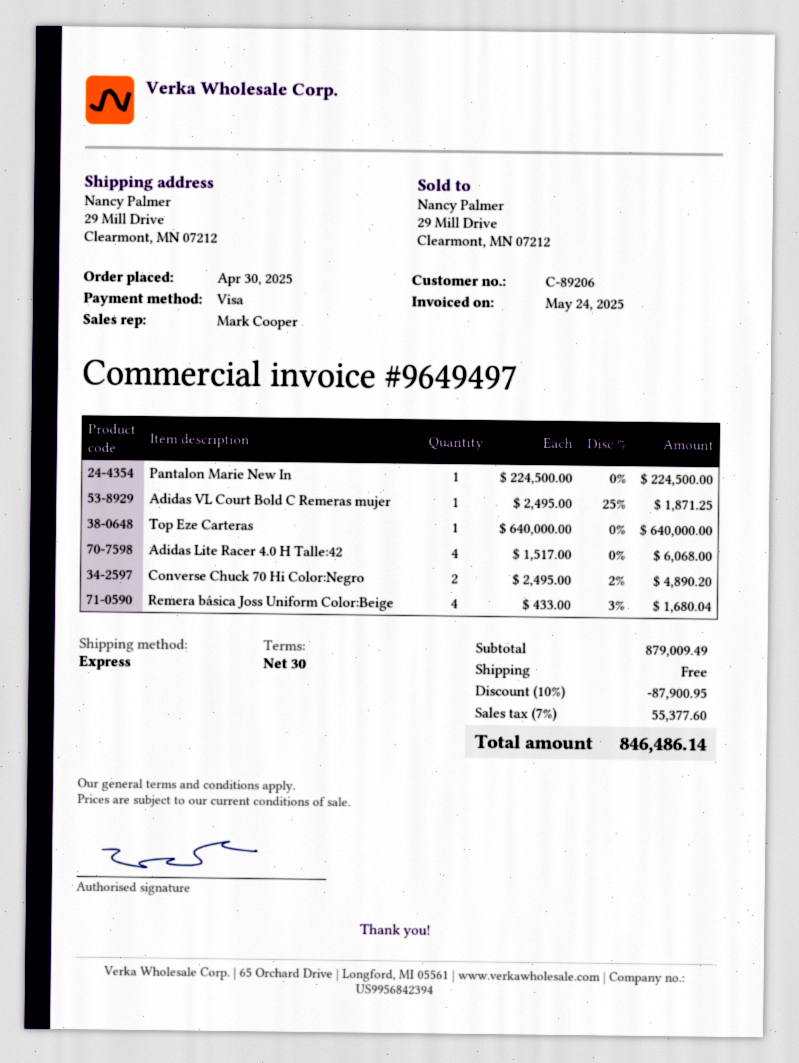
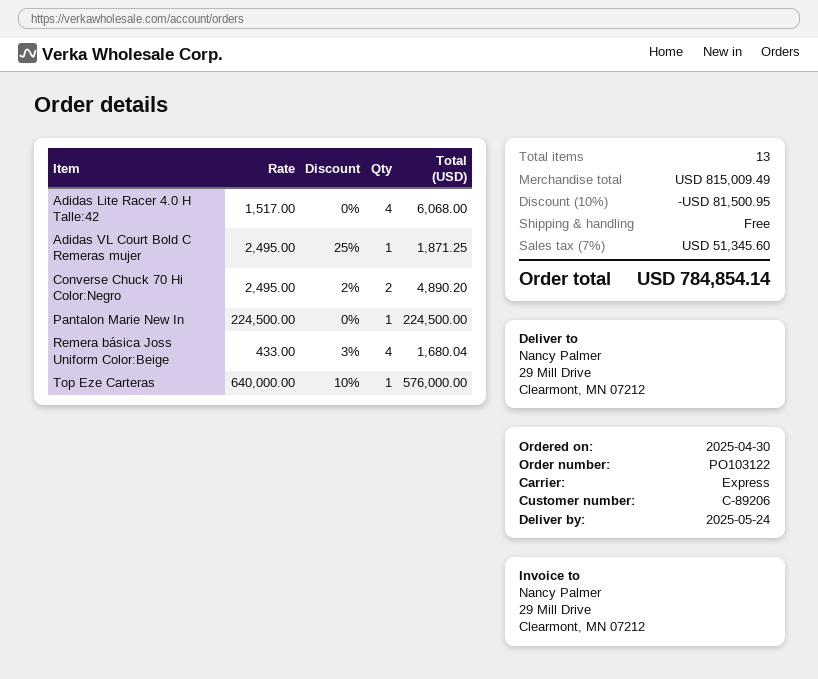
Top Eze Carteras: 1 x 640000.00 = 640000.00 -> 1 x 640000.00 - 10% = 576000.00
subtotal: 879009.49 -> 815009.49
discount: 10% = 87900.95 -> 10% = 81500.95
tax: 7% = 55377.60 -> 7% = 51345.60
total: 846486.14 -> 784854.14

